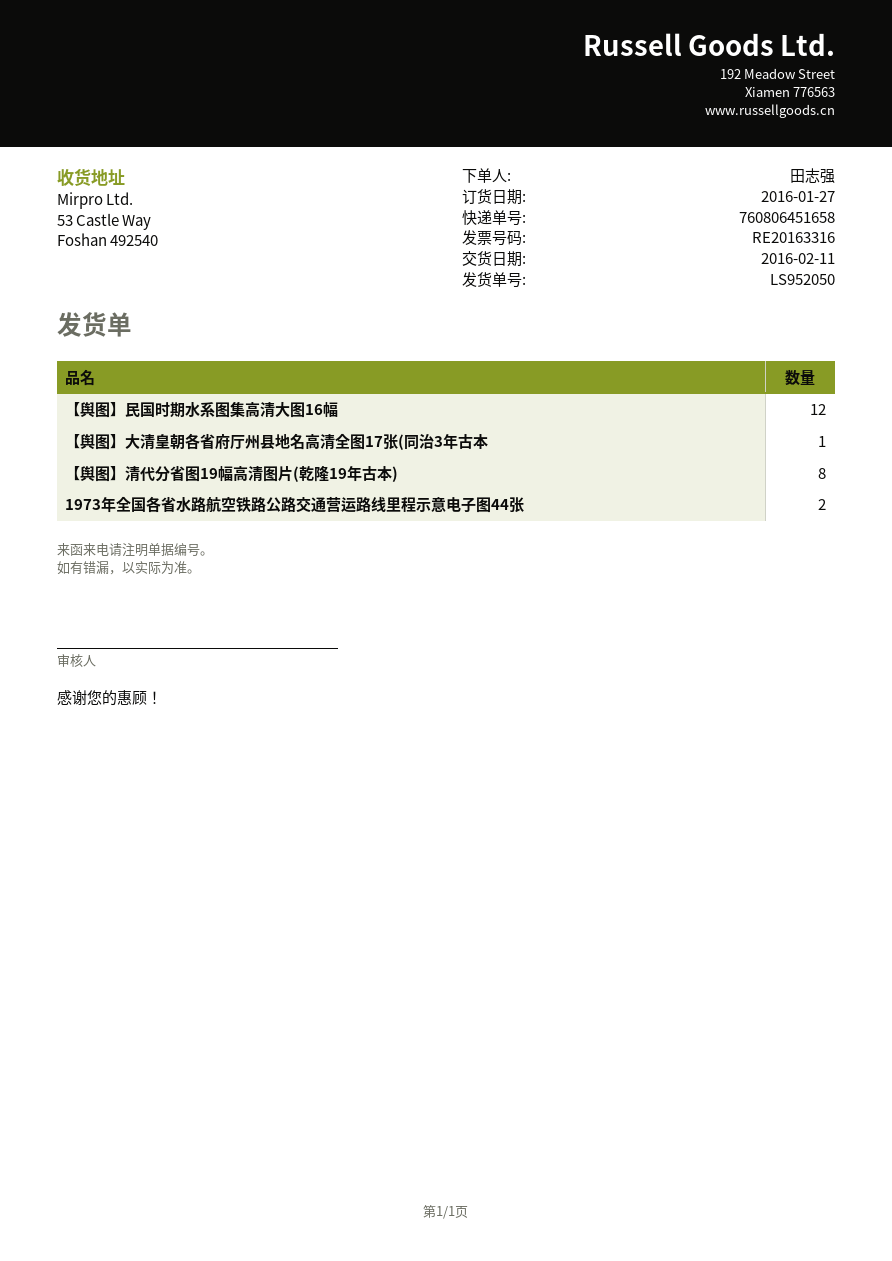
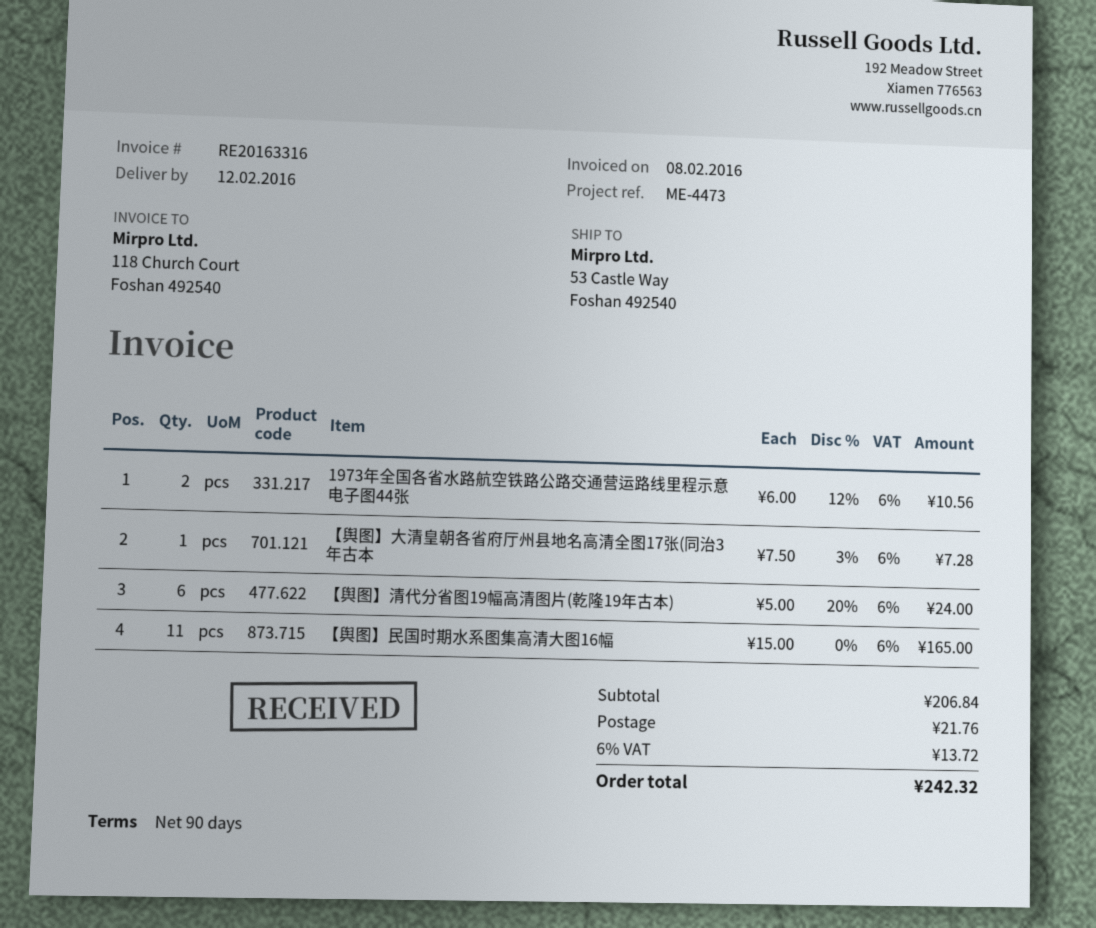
delivery date: 2016-02-11 -> 2016-02-12
【舆图】民国时期水系图集高清大图16幅: 12 -> 11
【舆图】清代分省图19幅高清图片(乾隆19年古本): 8 -> 6

